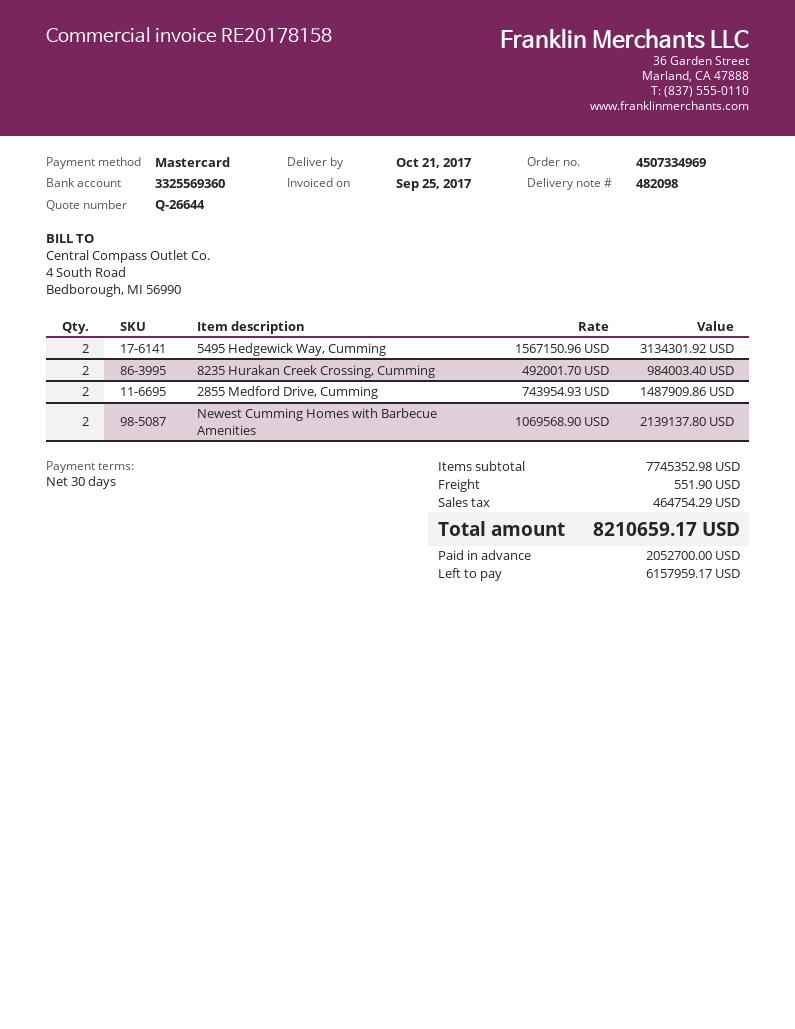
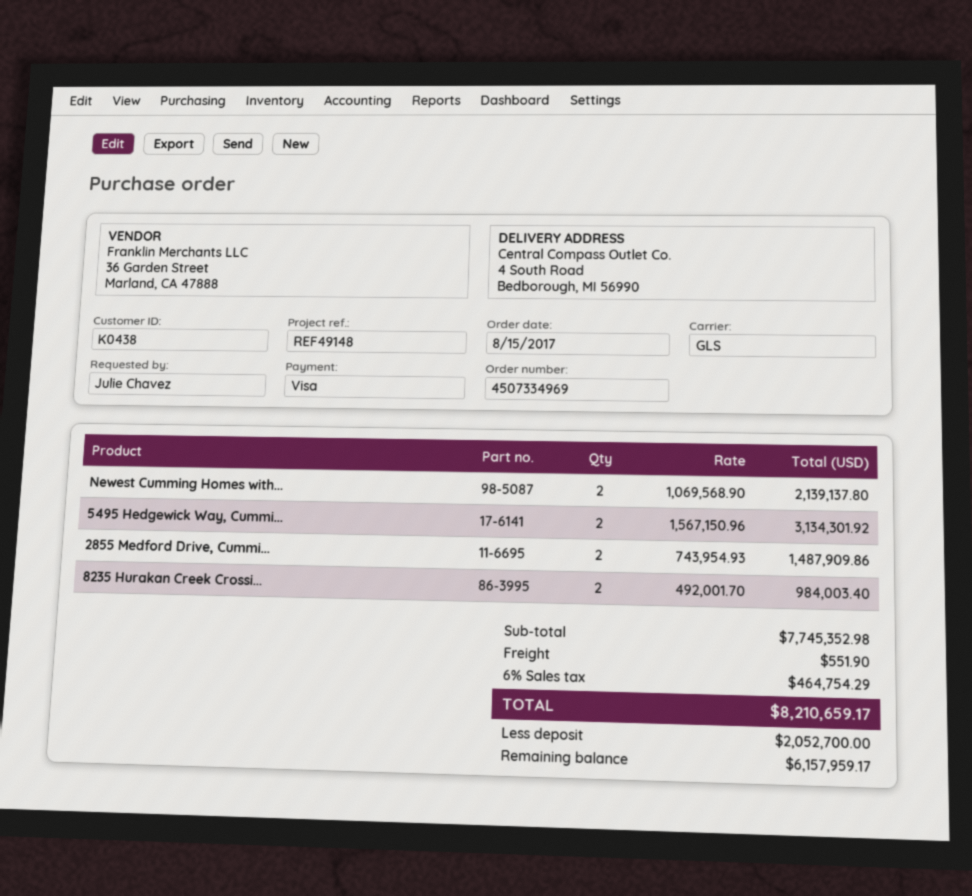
payment method: Mastercard -> Visa

